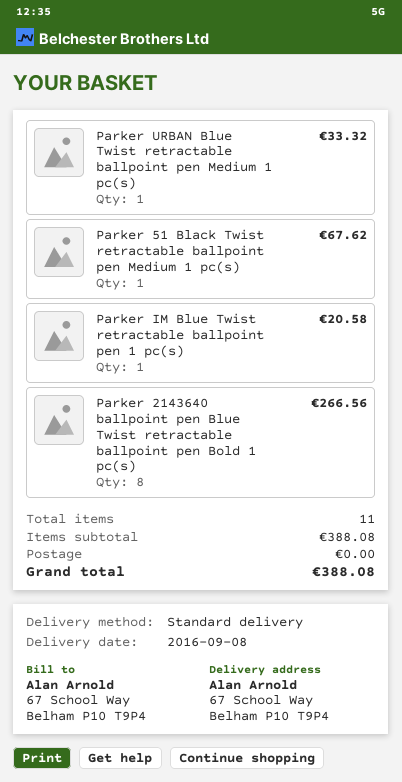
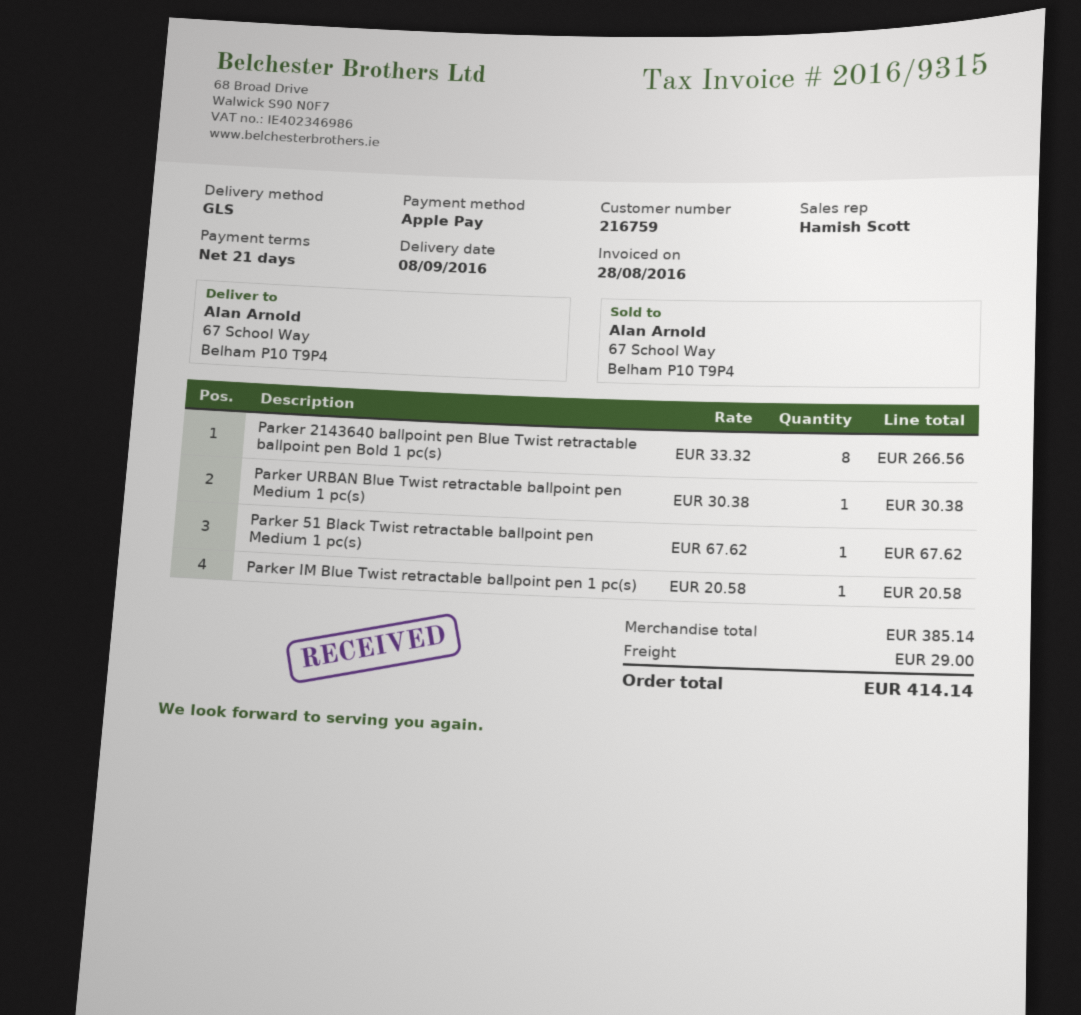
shipping method: standard -> GLS
Parker URBAN Blue Twist retractable ballpoint pen Medium 1 pc(s): 1 for 33.32 -> 1 for 30.38
subtotal: 388.08 -> 385.14
shipping: 0.00 -> 29.00
total: 388.08 -> 414.14

